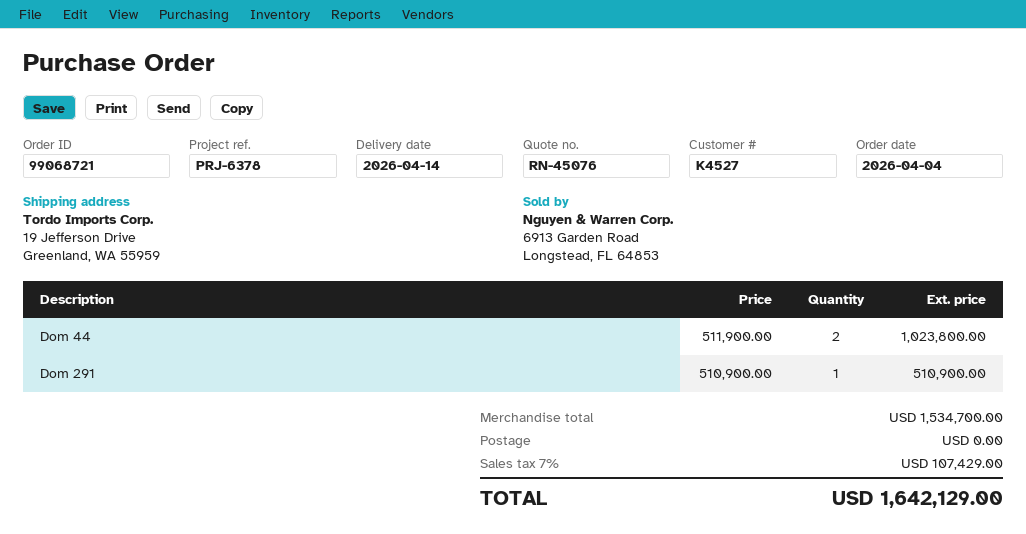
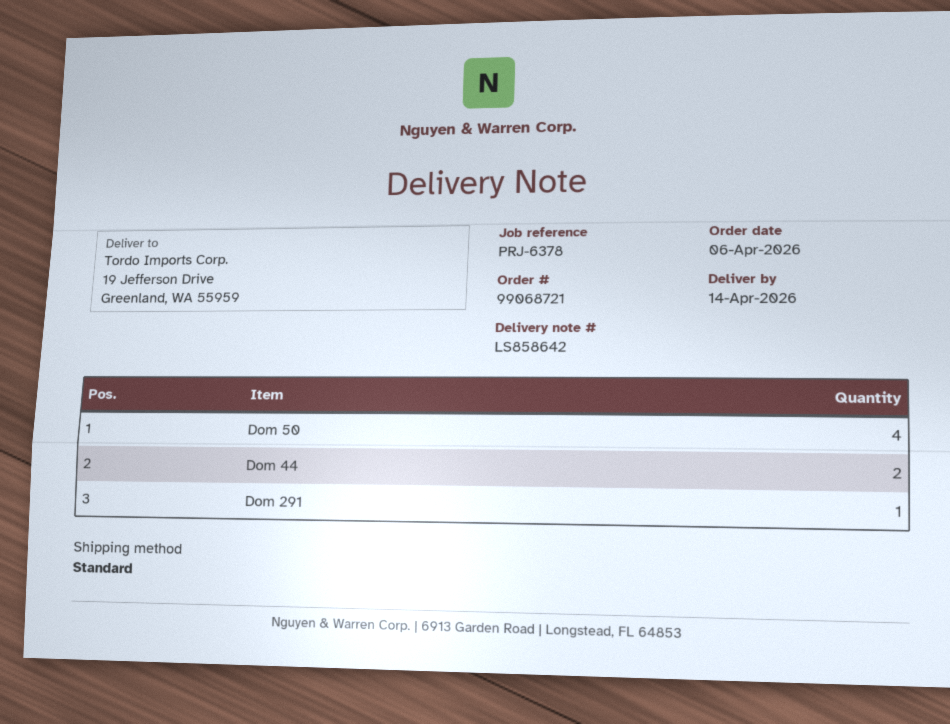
order date: 2026-04-04 -> 2026-04-06
Dom 50: none -> 4

